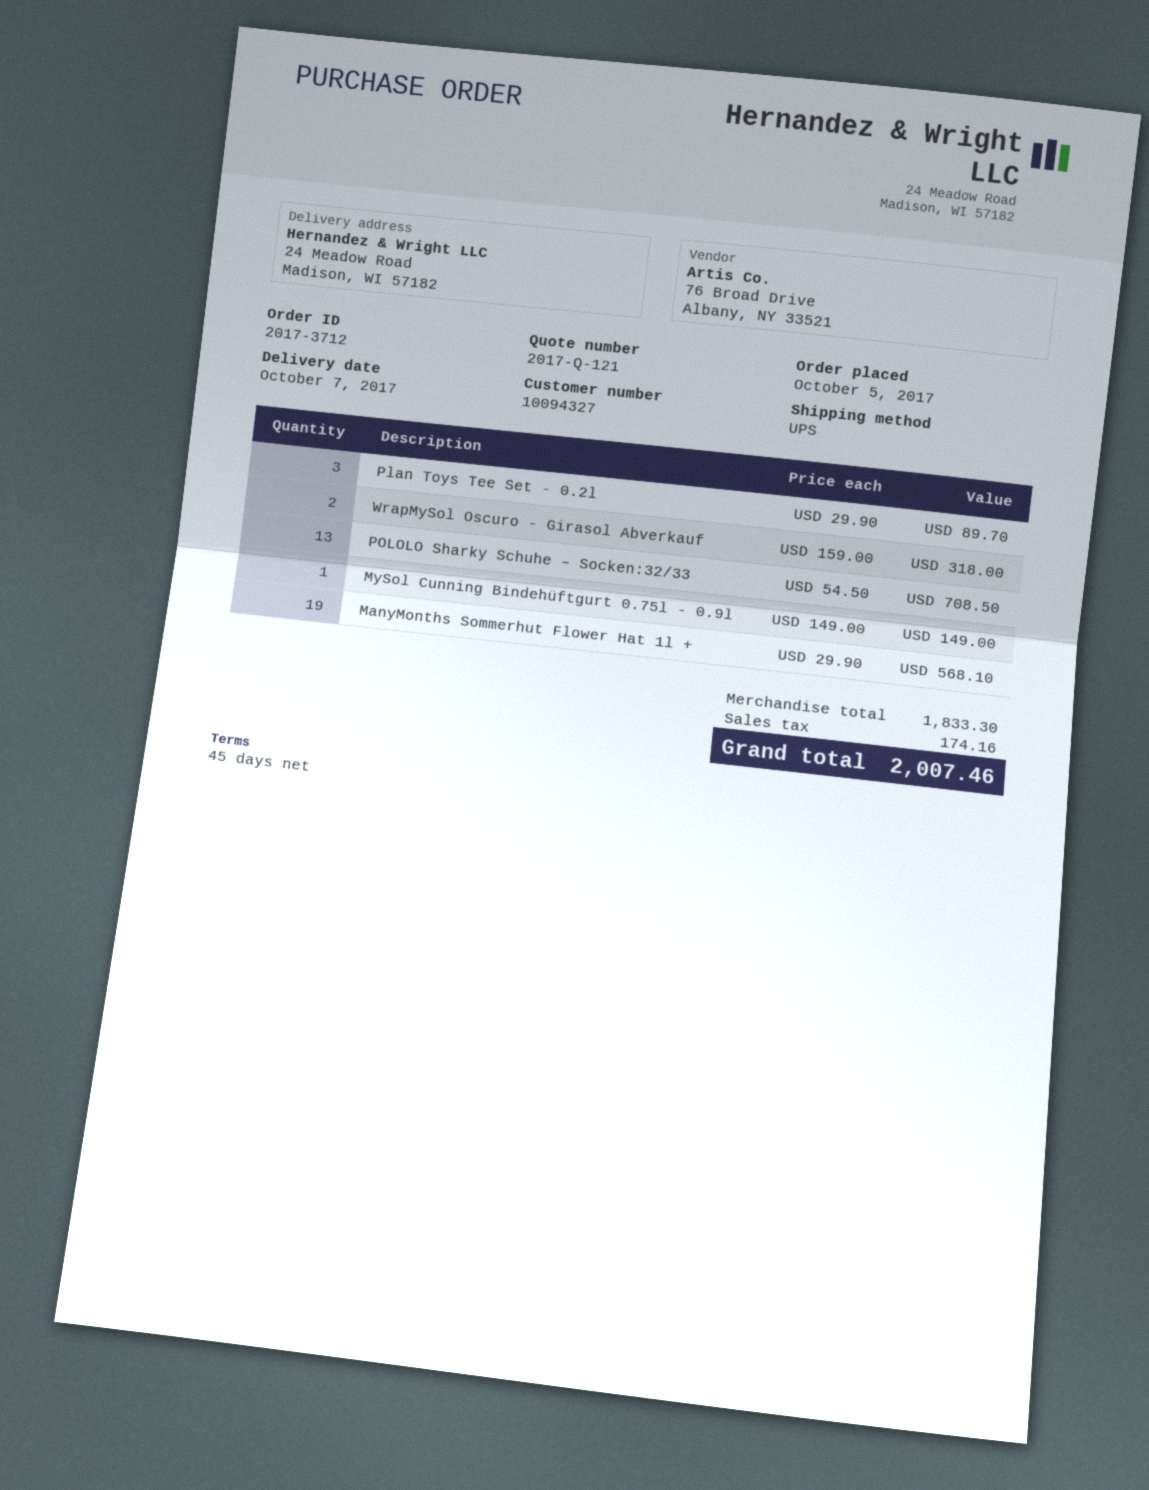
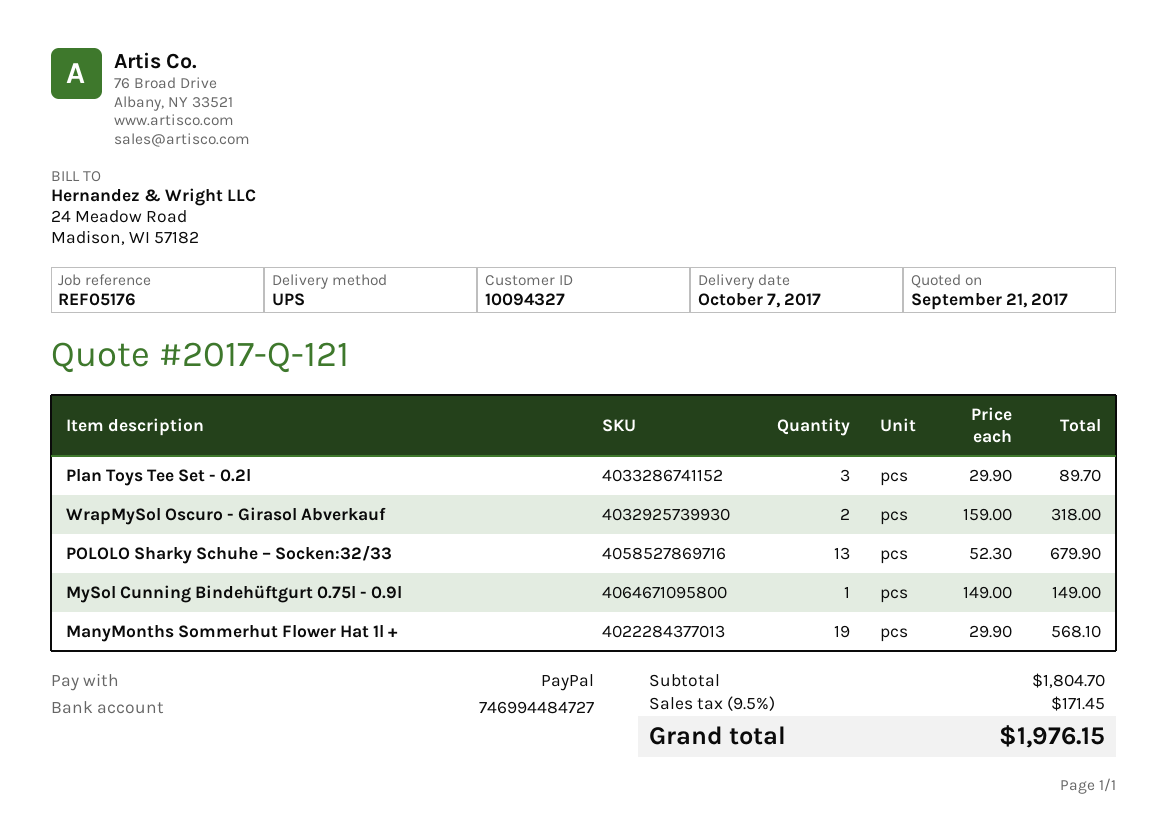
POLOLO Sharky Schuhe – Socken:32/33: 13 x 54.50 = 708.50 -> 13 x 52.30 = 679.90
subtotal: 1833.30 -> 1804.70
tax: 174.16 -> 171.45
total: 2007.46 -> 1976.15

